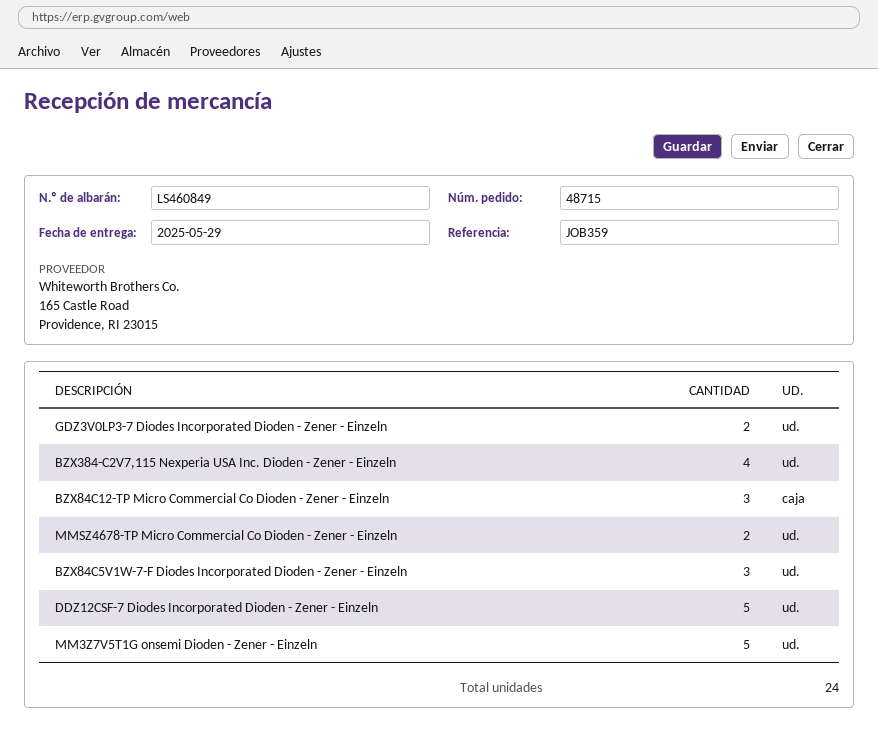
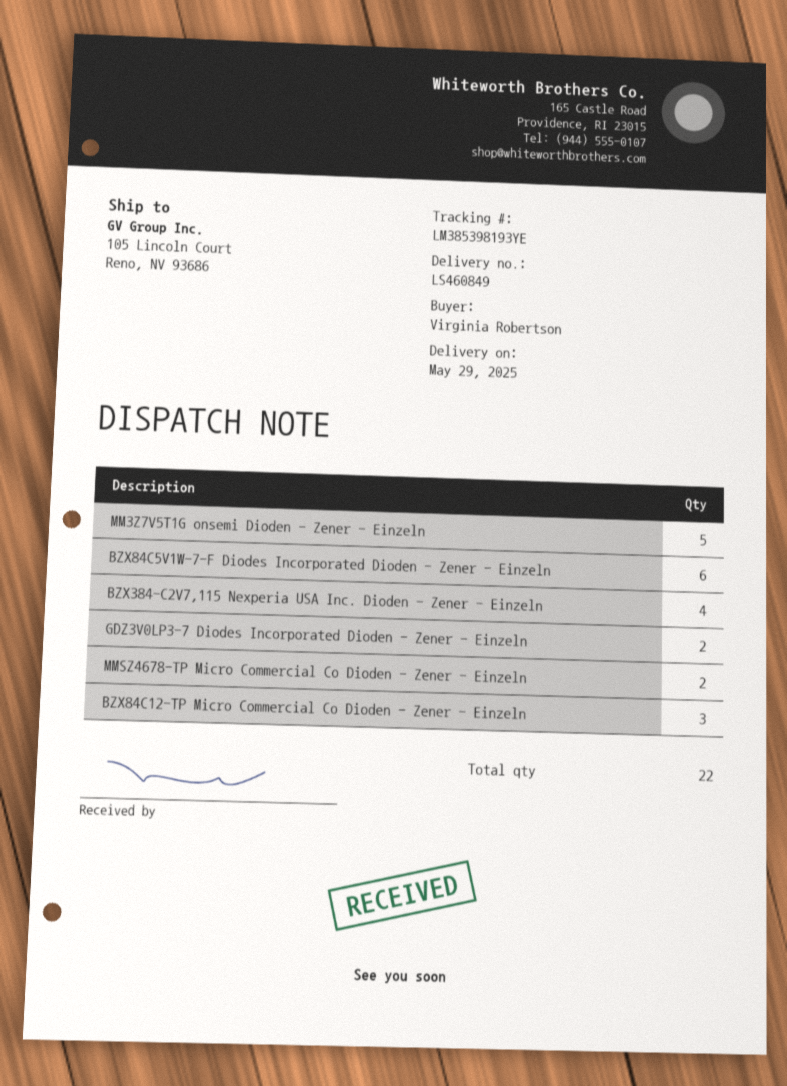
BZX84C5V1W-7-F Diodes Incorporated Dioden - Zener - Einzeln: 3 -> 6
DDZ12CSF-7 Diodes Incorporated Dioden - Zener - Einzeln: 5 -> none
total quantity: 24 -> 22

